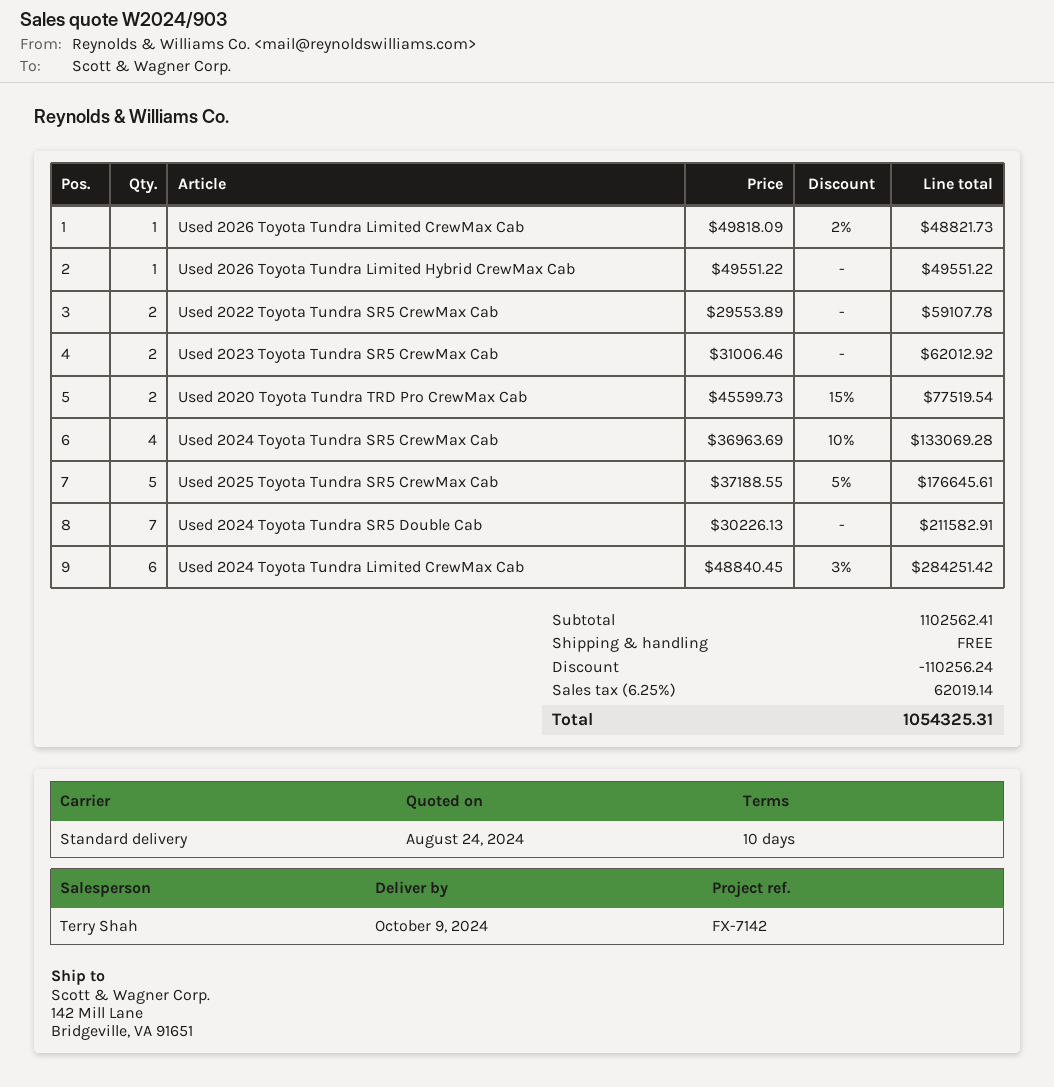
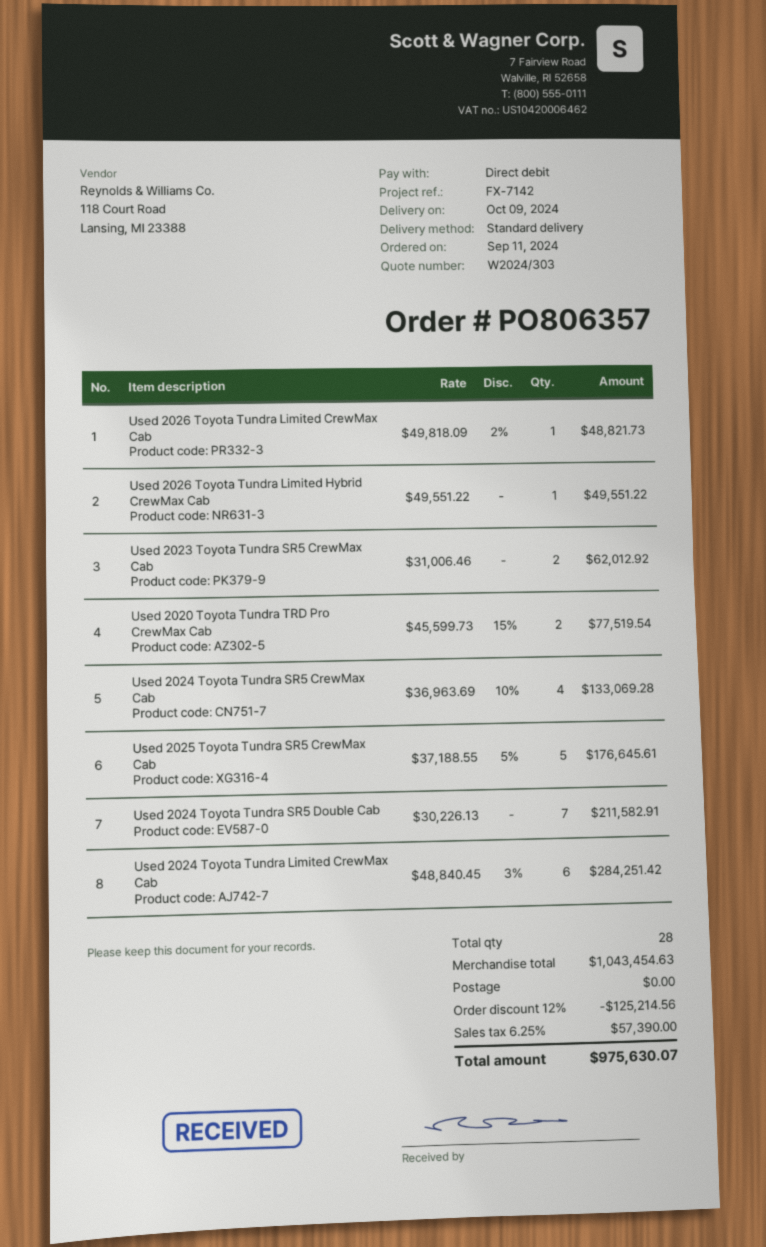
quote number: W2024/903 -> W2024/303
Used 2022 Toyota Tundra SR5 CrewMax Cab: 2 x 29553.89 = 59107.78 -> none
subtotal: 1102562.41 -> 1043454.63
discount: 110256.24 -> 125214.56
tax: 6.25% = 62019.14 -> 6.25% = 57390.00
total: 1054325.31 -> 975630.07

